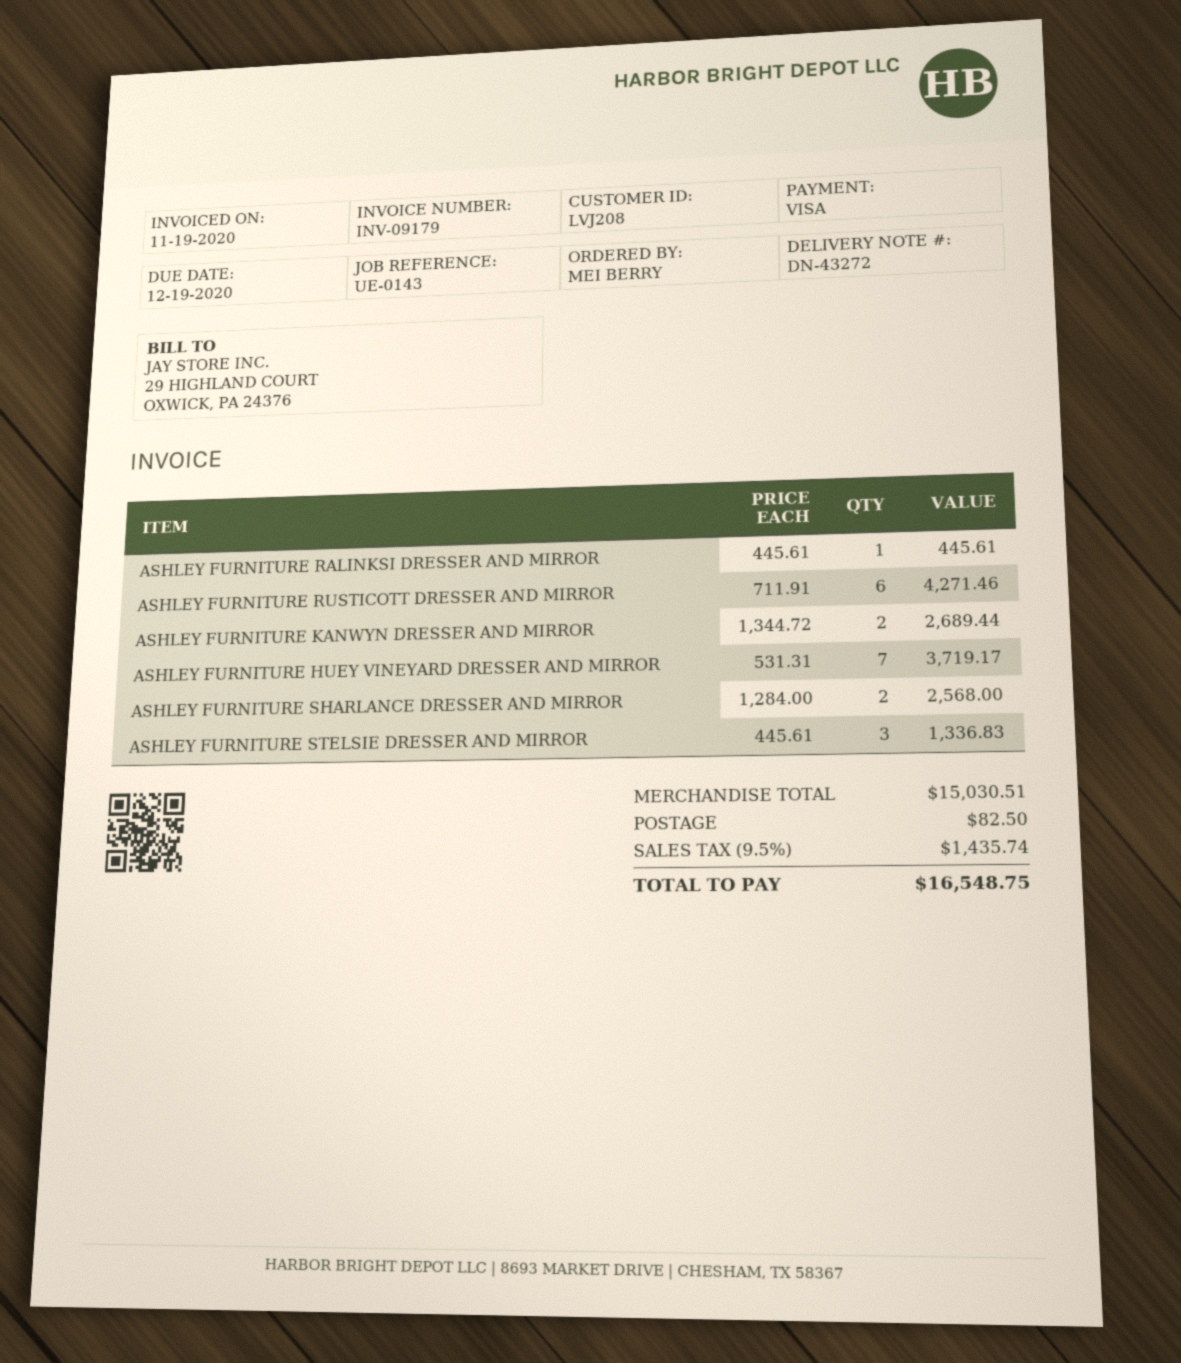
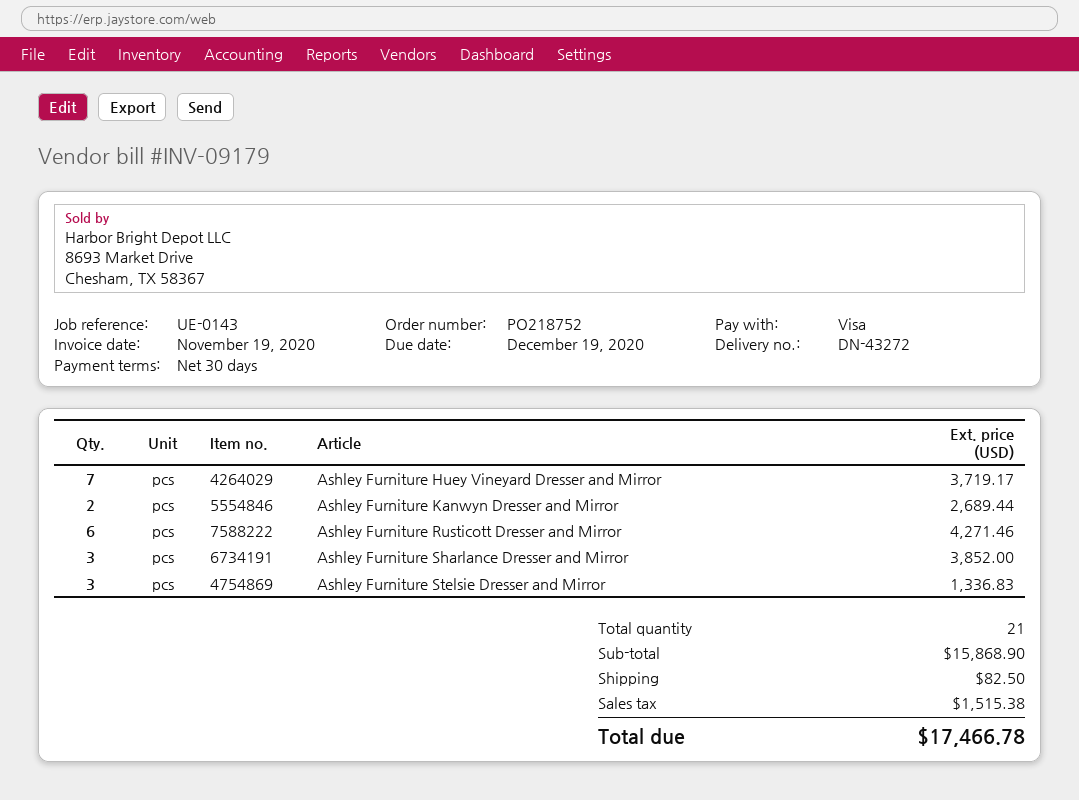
ASHLEY FURNITURE RALINKSI DRESSER AND MIRROR: 1 for 445.61 -> none
ASHLEY FURNITURE SHARLANCE DRESSER AND MIRROR: 2 for 2568.00 -> 3 for 3852.00
subtotal: 15030.51 -> 15868.90
tax: 1435.74 -> 1515.38
total: 16548.75 -> 17466.78

